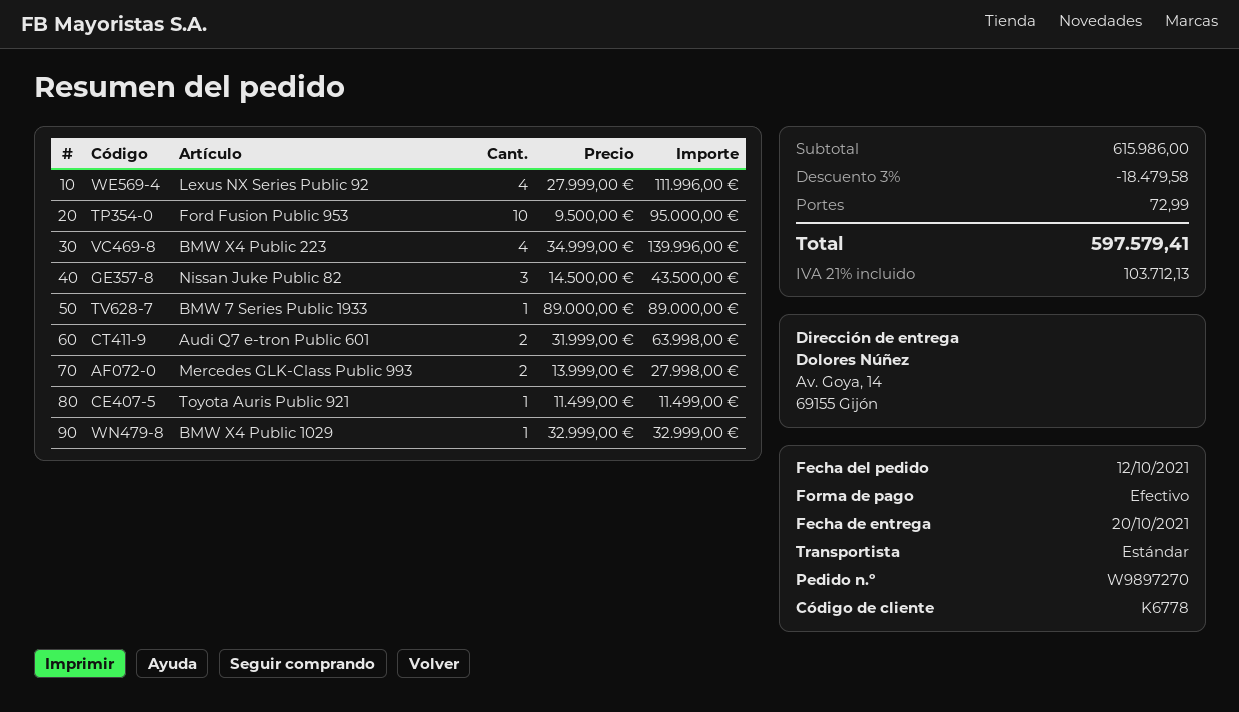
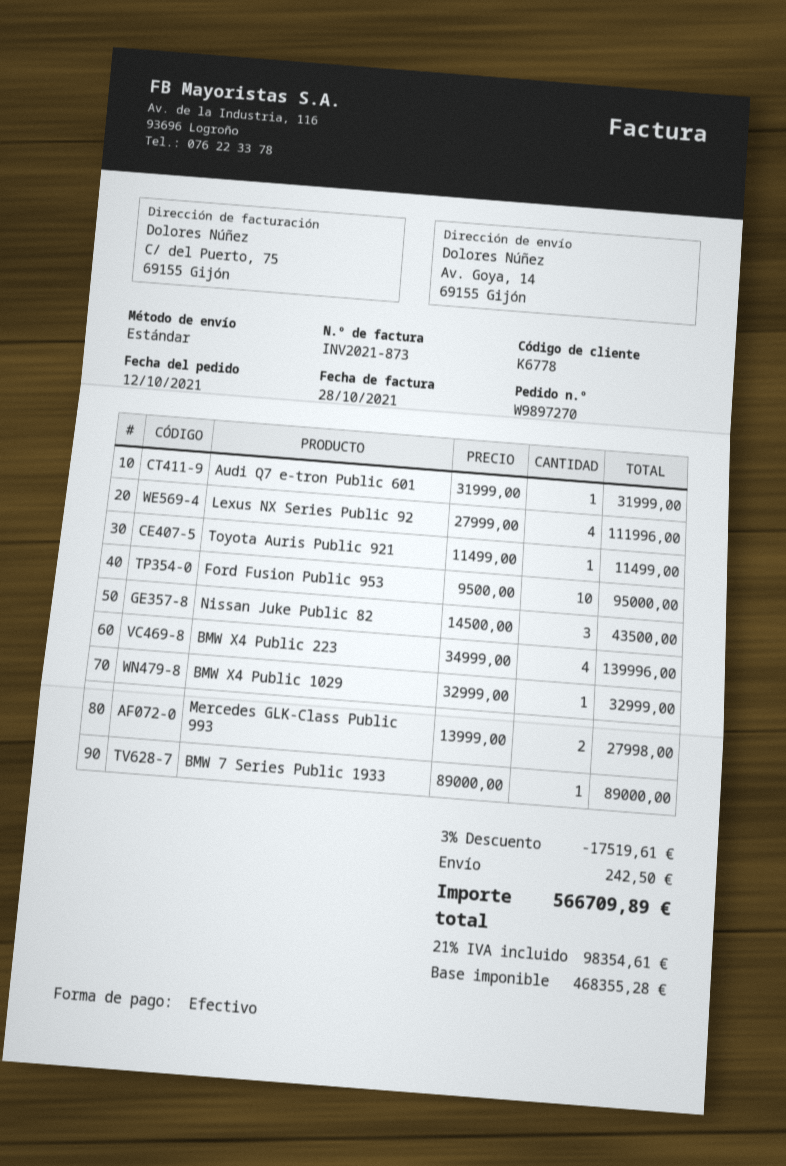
Audi Q7 e-tron Public 601: 2 x 31999.00 = 63998.00 -> 1 x 31999.00 = 31999.00
discount: 3% = 18479.58 -> 3% = 17519.61
shipping: 72.99 -> 242.50
tax: 21% = 103712.13 -> 21% = 98354.61
total: 597579.41 -> 566709.89

